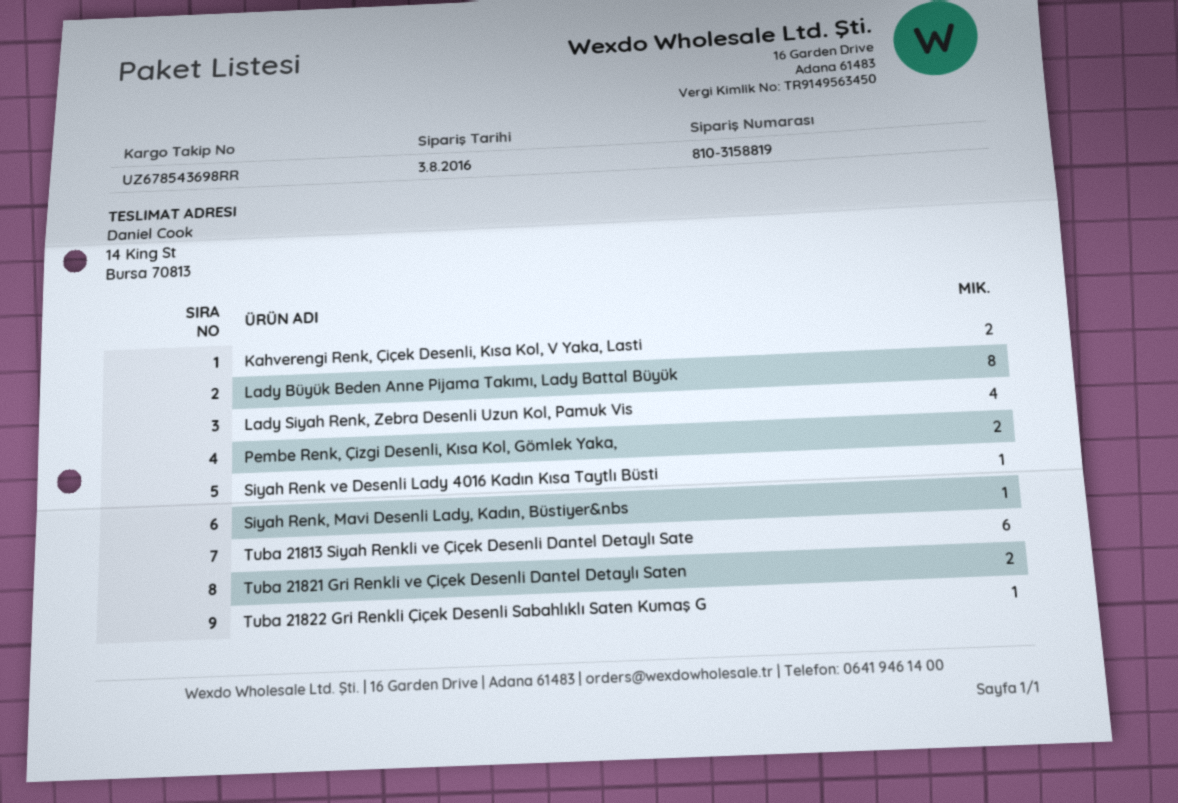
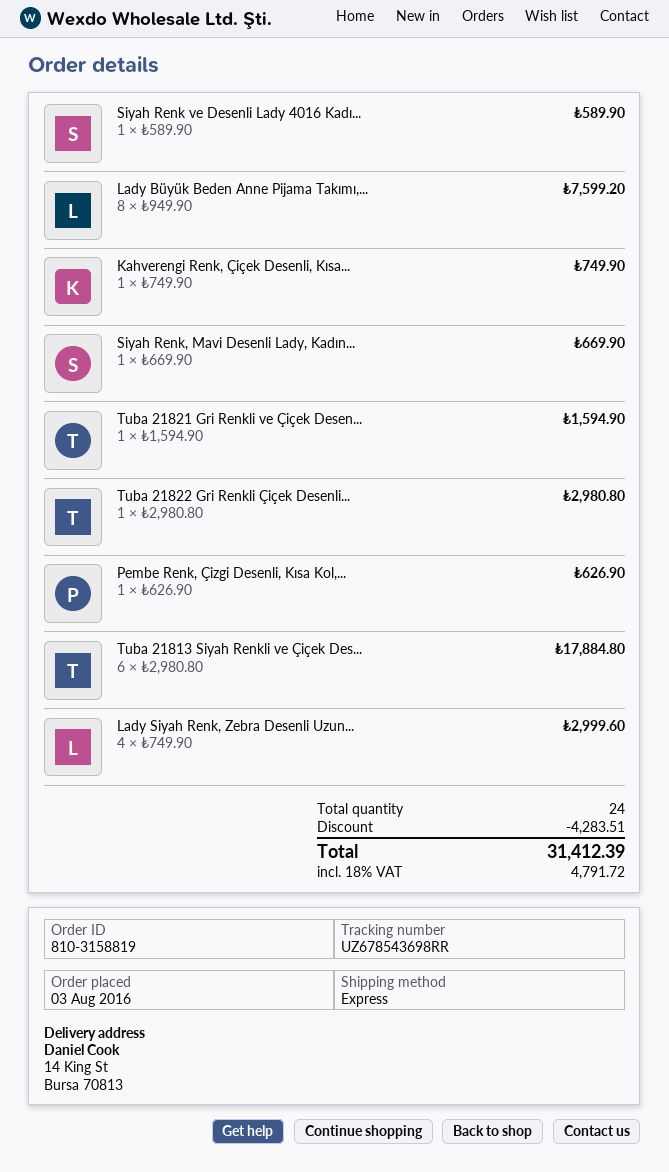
Kahverengi Renk, Çiçek Desenli, Kısa Kol, V Yaka, Lasti: 2 -> 1
Pembe Renk, Çizgi Desenli, Kısa Kol, Gömlek Yaka,: 2 -> 1
Tuba 21821 Gri Renkli ve Çiçek Desenli Dantel Detaylı Saten: 2 -> 1

